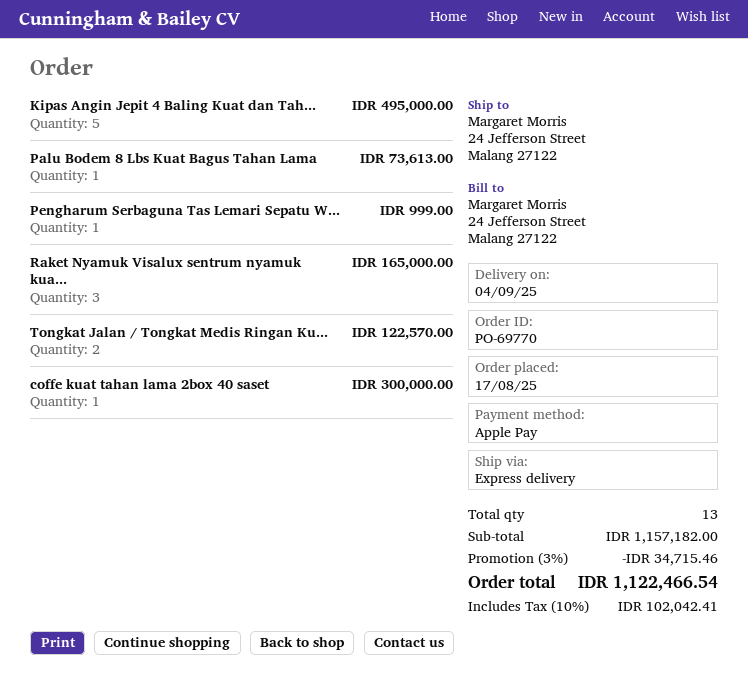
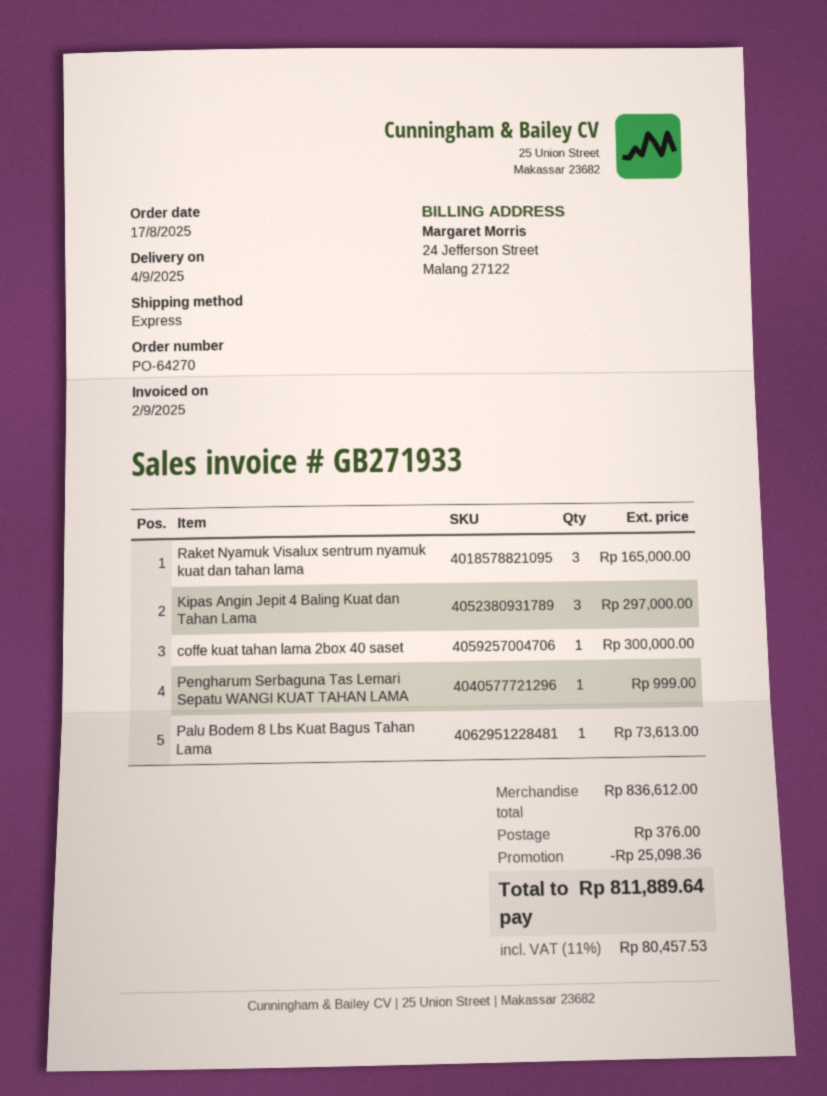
order number: PO-69770 -> PO-64270
Kipas Angin Jepit 4 Baling Kuat dan Tah...: 5 for 495000.00 -> 3 for 297000.00
Tongkat Jalan / Tongkat Medis Ringan Ku...: 2 for 122570.00 -> none
subtotal: 1157182.00 -> 836612.00
discount: 34715.46 -> 25098.36
shipping: none -> 376.00
tax: 10% = 102042.41 -> 11% = 80457.53
total: 1122466.54 -> 811889.64

